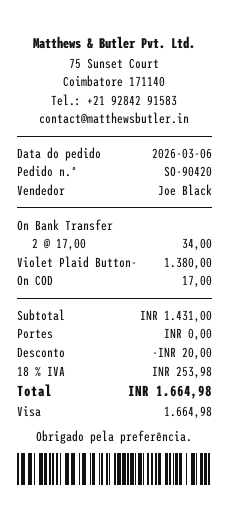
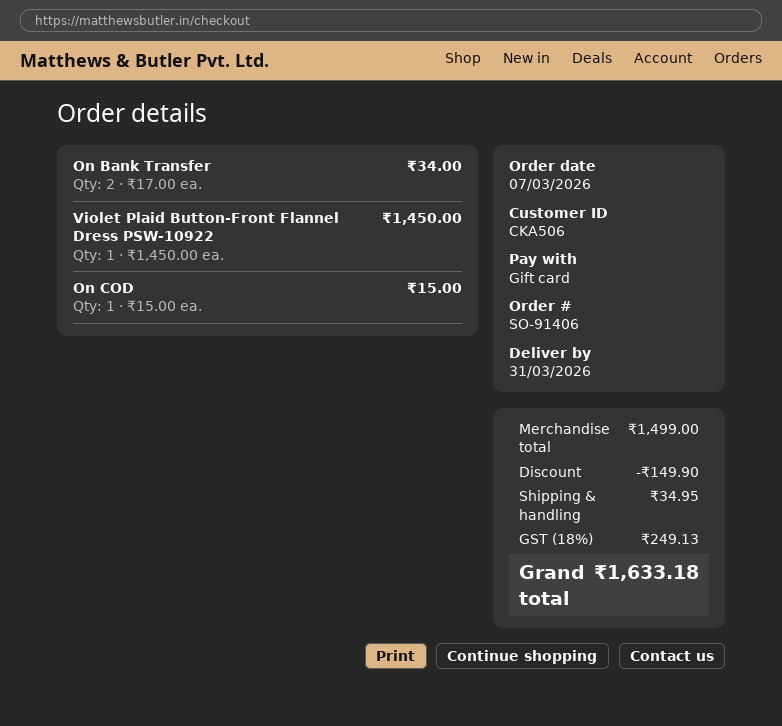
order number: SO-90420 -> SO-91406
order date: 2026-03-06 -> 2026-03-07
payment method: Visa -> gift card
Violet Plaid Button-: 1 x 1380.00 = 1380.00 -> 1 x 1450.00 = 1450.00
On COD: 1 x 17.00 = 17.00 -> 1 x 15.00 = 15.00
subtotal: 1431.00 -> 1499.00
discount: 20.00 -> 149.90
shipping: 0.00 -> 34.95
tax: 18% = 253.98 -> 18% = 249.13
total: 1664.98 -> 1633.18

